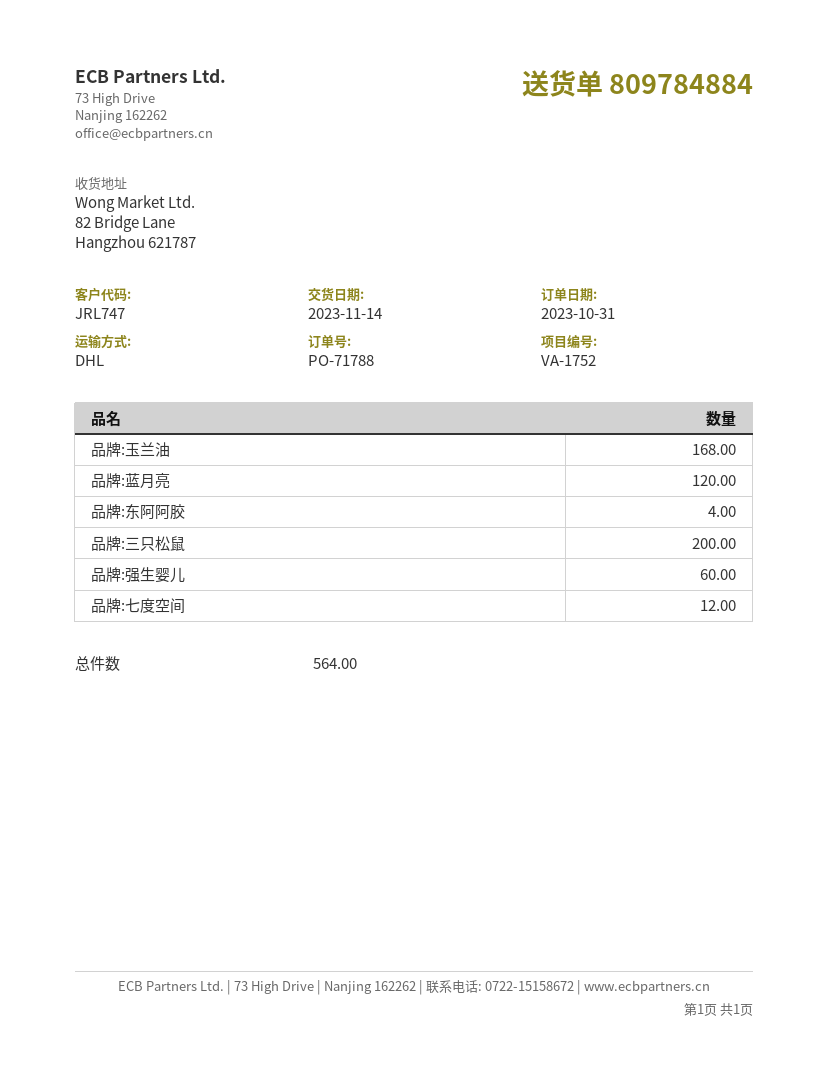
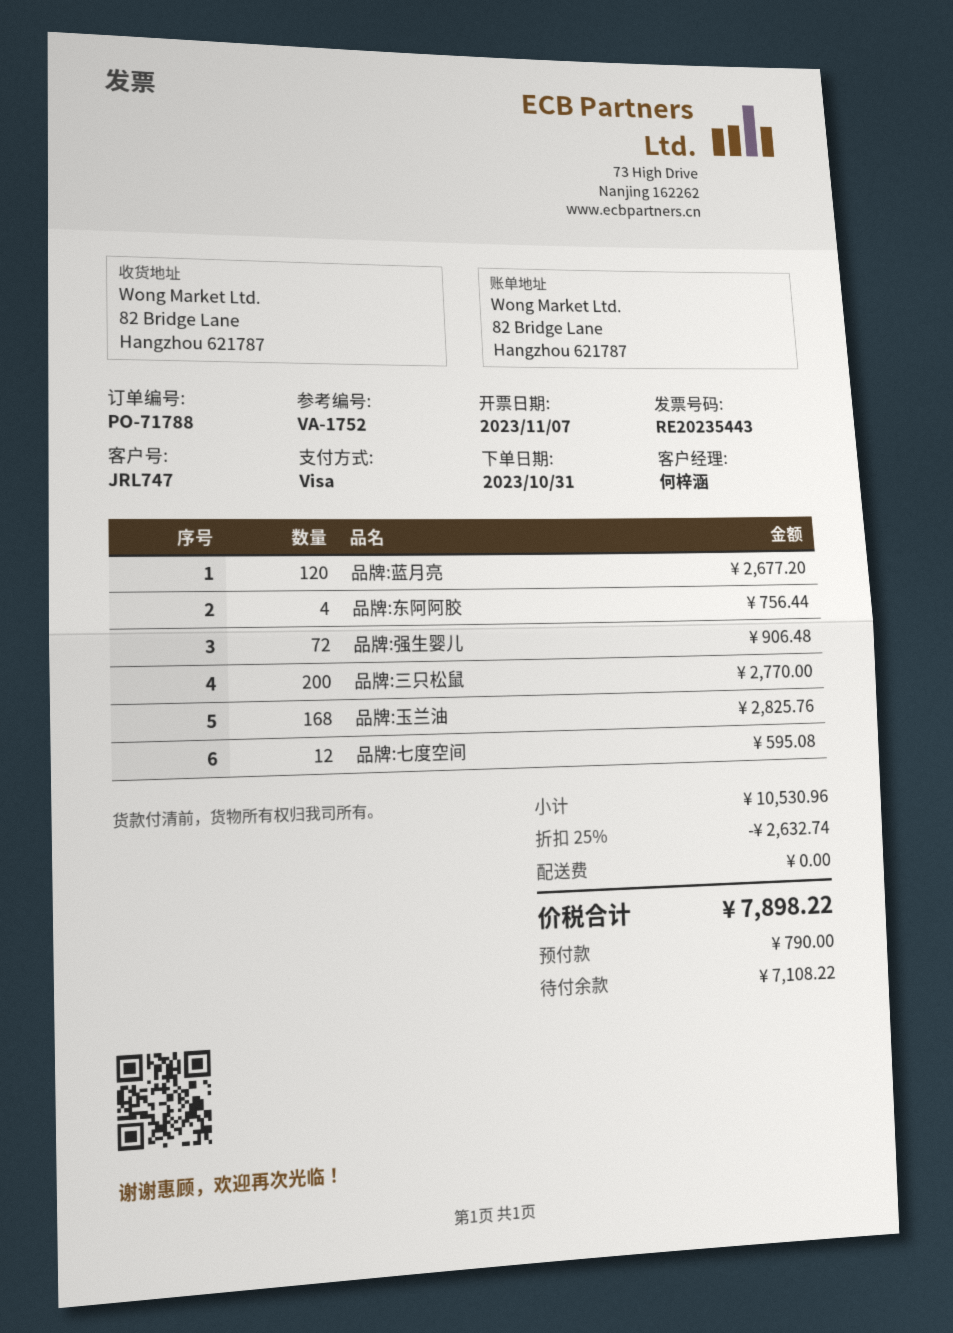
品牌:强生婴儿: 60 -> 72

